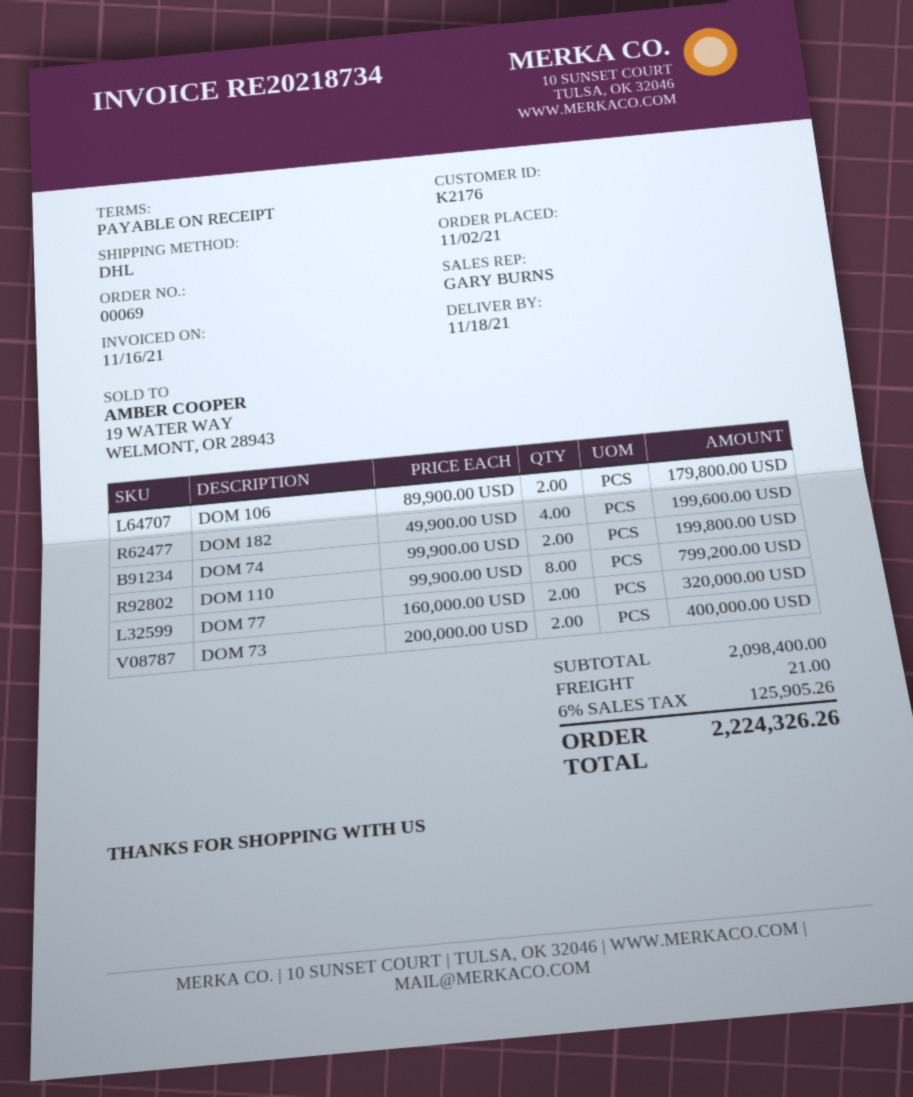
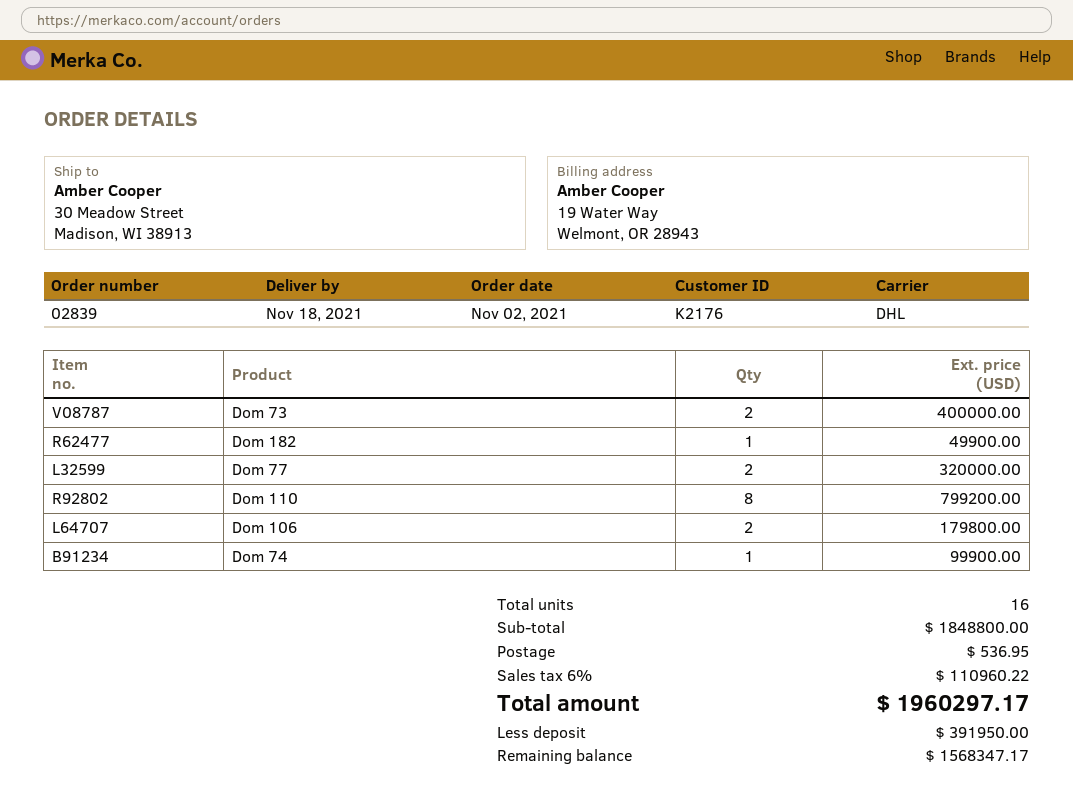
order number: 00069 -> 02839
DOM 182: 4 for 199600.00 -> 1 for 49900.00
DOM 74: 2 for 199800.00 -> 1 for 99900.00
subtotal: 2098400.00 -> 1848800.00
shipping: 21.00 -> 536.95
tax: 6% = 125905.26 -> 6% = 110960.22
total: 2224326.26 -> 1960297.17

